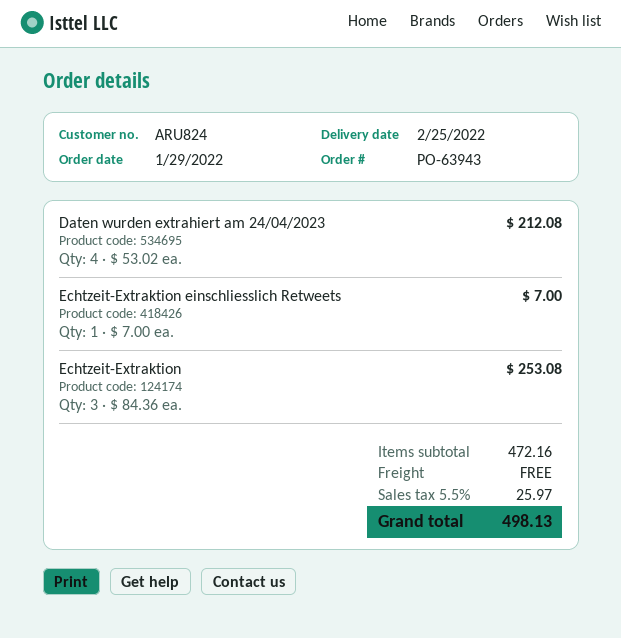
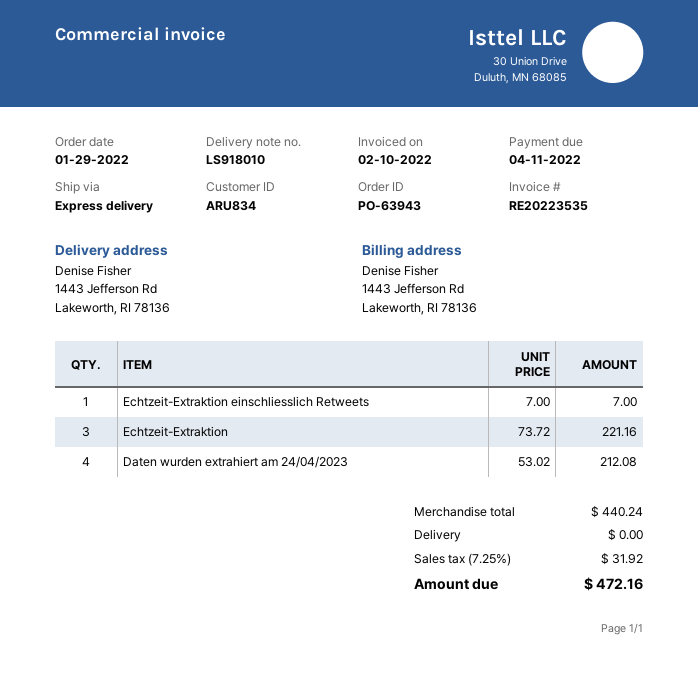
customer number: ARU824 -> ARU834
Echtzeit-Extraktion: 3 x 84.36 = 253.08 -> 3 x 73.72 = 221.16
subtotal: 472.16 -> 440.24
tax: 5.5% = 25.97 -> 7.25% = 31.92
total: 498.13 -> 472.16

